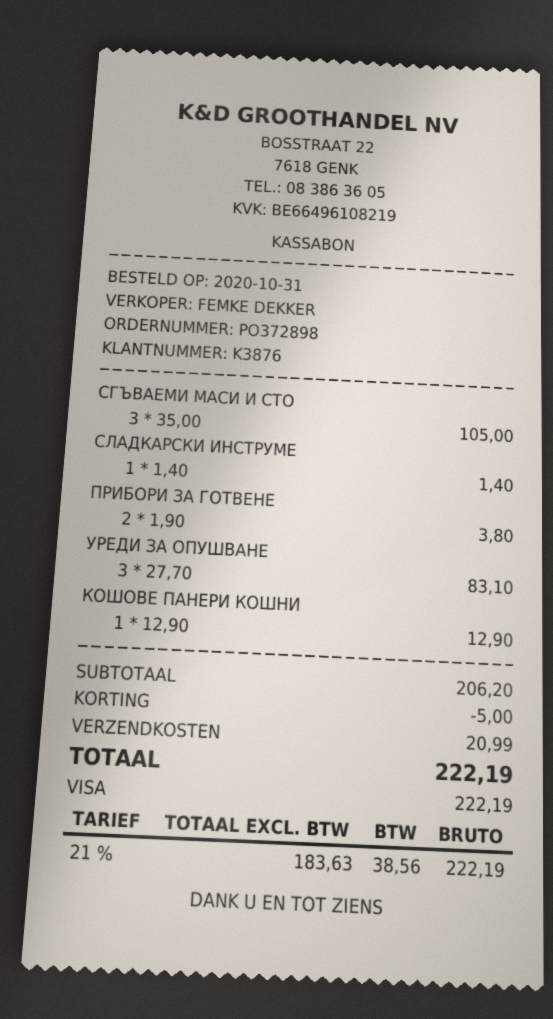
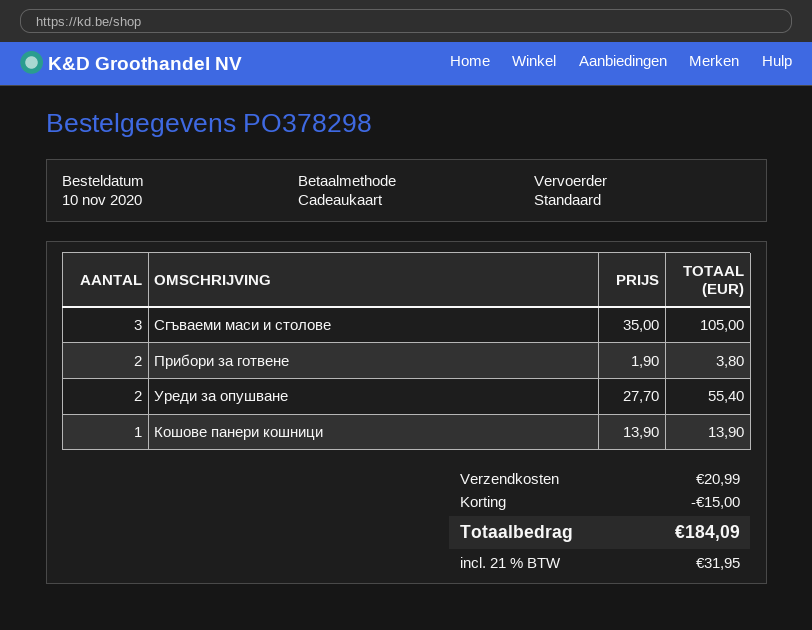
order number: PO372898 -> PO378298
order date: 2020-10-31 -> 2020-11-10
payment method: Visa -> gift card
СЛАДКАРСКИ ИНСТРУМЕ: 1 x 1.40 = 1.40 -> none
УРЕДИ ЗА ОПУШВАНЕ: 3 x 27.70 = 83.10 -> 2 x 27.70 = 55.40
КОШОВЕ ПАНЕРИ КОШНИ: 1 x 12.90 = 12.90 -> 1 x 13.90 = 13.90
discount: 5.00 -> 15.00
tax: 21% = 38.56 -> 21% = 31.95
total: 222.19 -> 184.09

